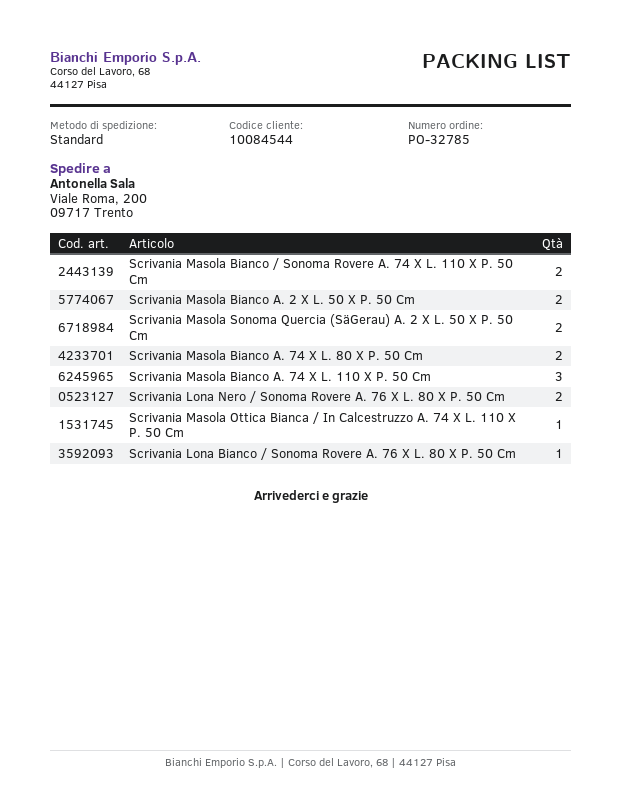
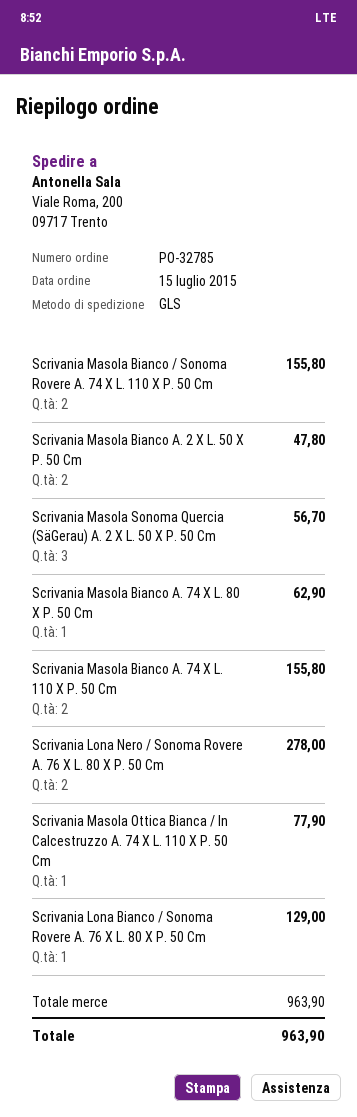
shipping method: standard -> GLS
Scrivania Masola Sonoma Quercia (SäGerau) A. 2 X L. 50 X P. 50 Cm: 2 -> 3
Scrivania Masola Bianco A. 74 X L. 80 X P. 50 Cm: 2 -> 1
Scrivania Masola Bianco A. 74 X L. 110 X P. 50 Cm: 3 -> 2

